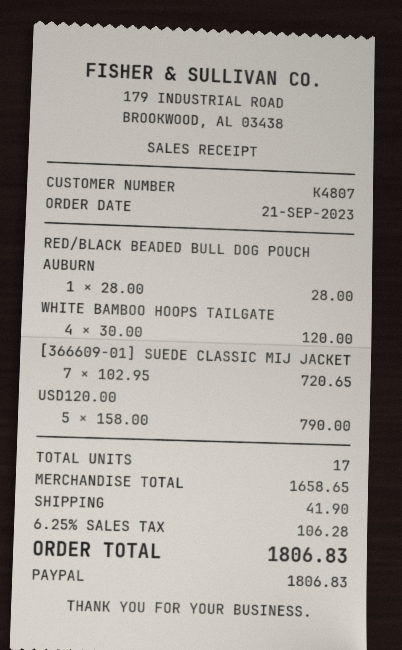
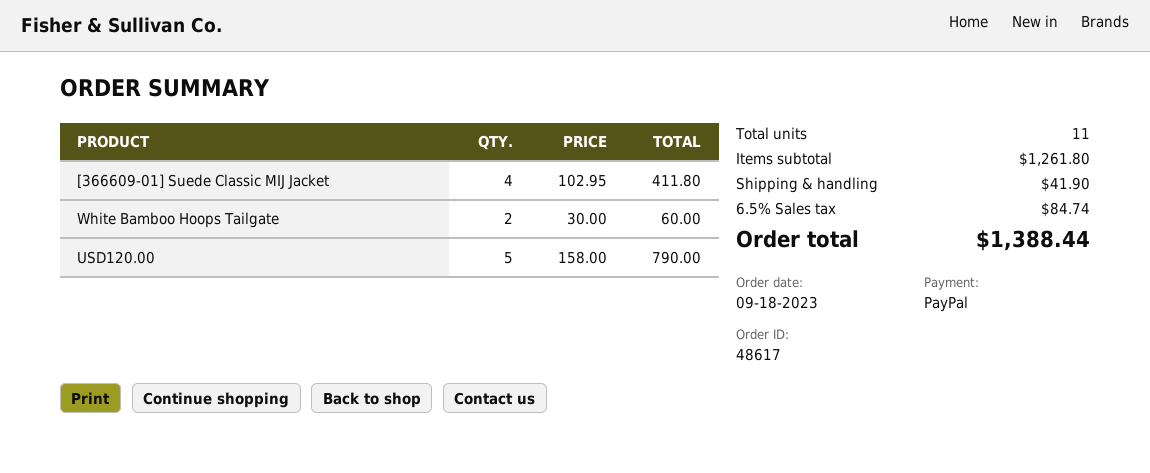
order date: 2023-09-21 -> 2023-09-18
RED/BLACK BEADED BULL DOG POUCH AUBURN: 1 x 28.00 = 28.00 -> none
WHITE BAMBOO HOOPS TAILGATE: 4 x 30.00 = 120.00 -> 2 x 30.00 = 60.00
[366609-01] SUEDE CLASSIC MIJ JACKET: 7 x 102.95 = 720.65 -> 4 x 102.95 = 411.80
total quantity: 17 -> 11
subtotal: 1658.65 -> 1261.80
tax: 6.25% = 106.28 -> 6.5% = 84.74
total: 1806.83 -> 1388.44

